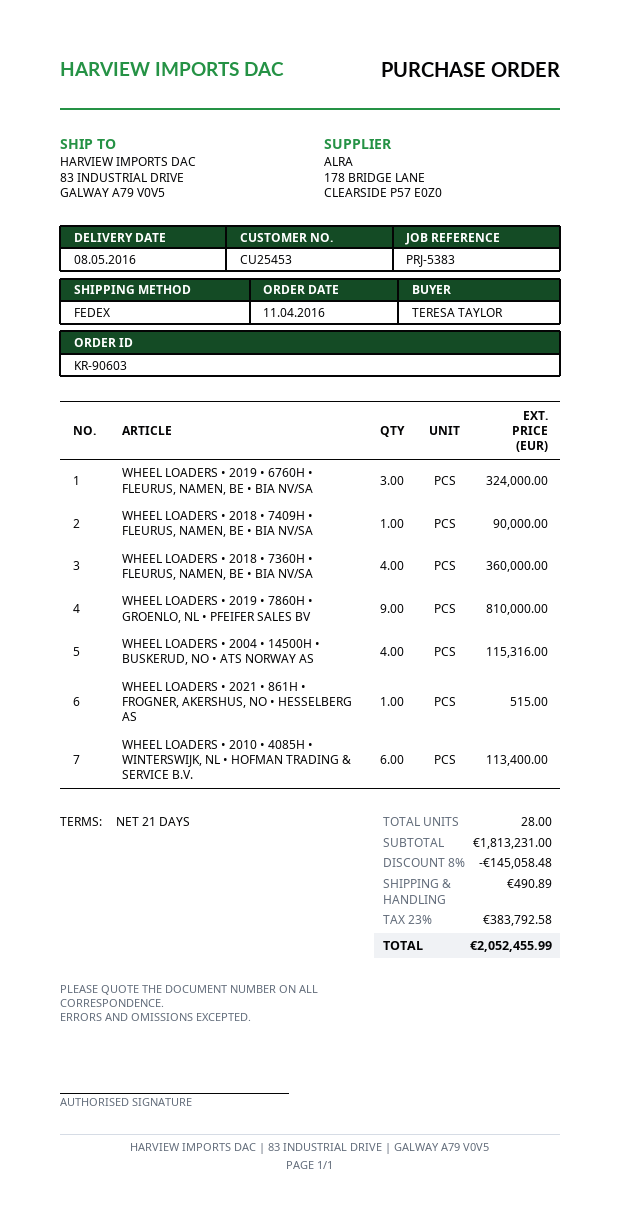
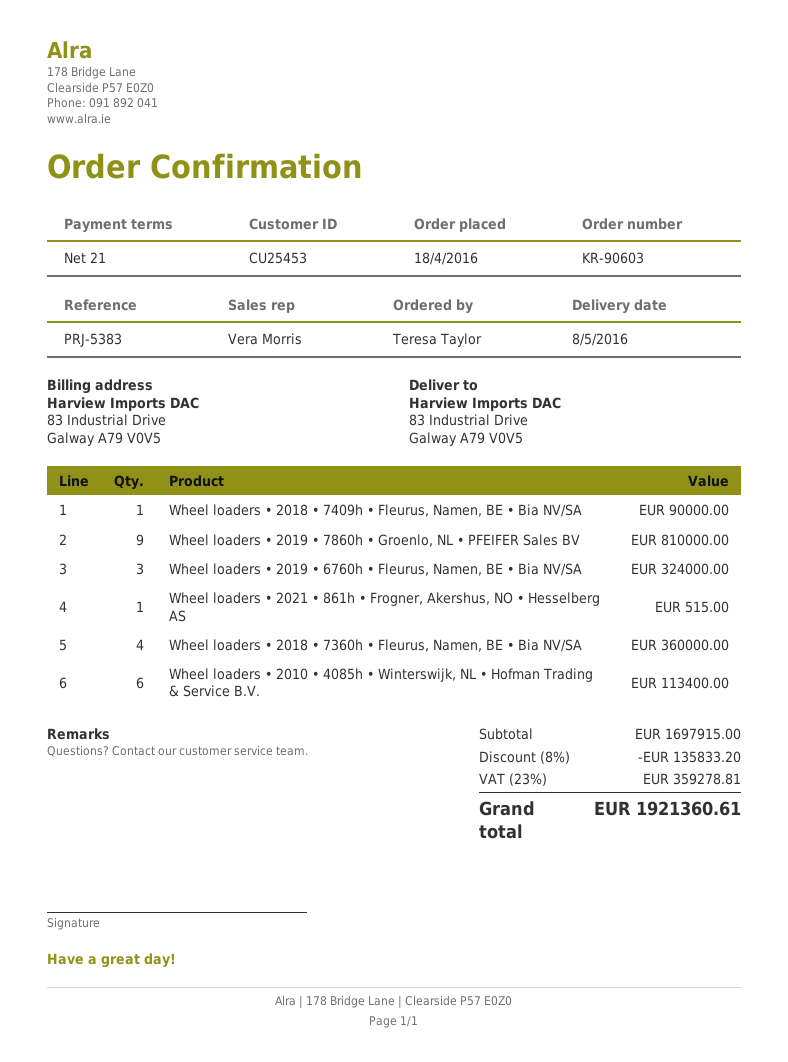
order date: 2016-04-11 -> 2016-04-18
WHEEL LOADERS • 2004 • 14500H • BUSKERUD, NO • ATS NORWAY AS: 4 for 115316.00 -> none
subtotal: 1813231.00 -> 1697915.00
discount: 8% = 145058.48 -> 8% = 135833.20
shipping: 490.89 -> none
tax: 23% = 383792.58 -> 23% = 359278.81
total: 2052455.99 -> 1921360.61

